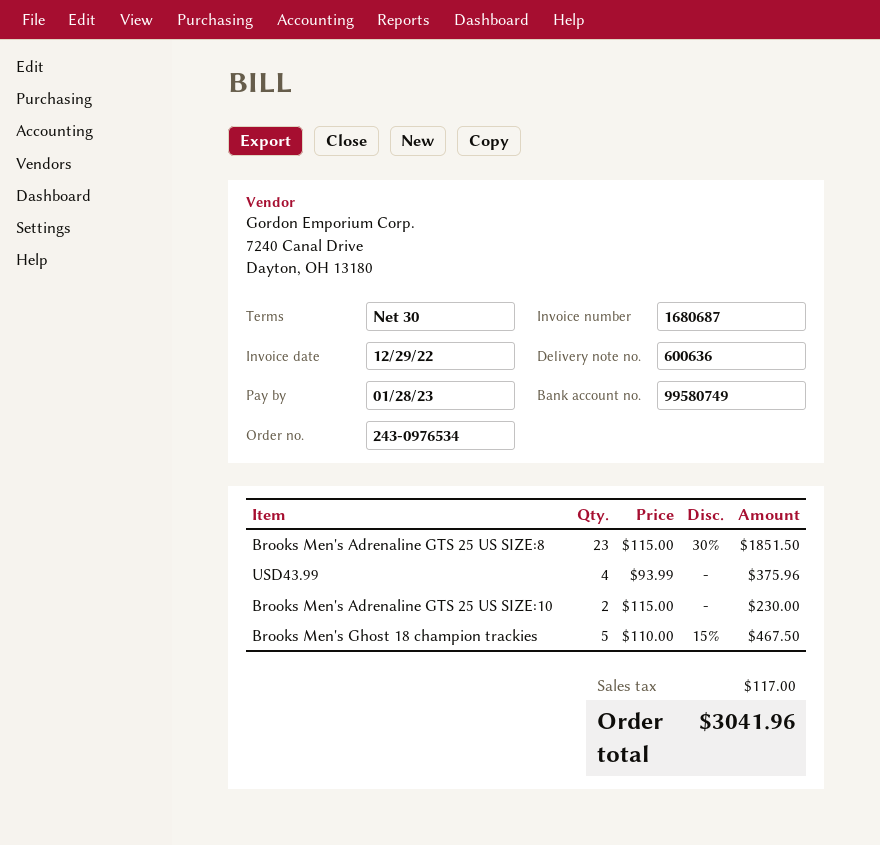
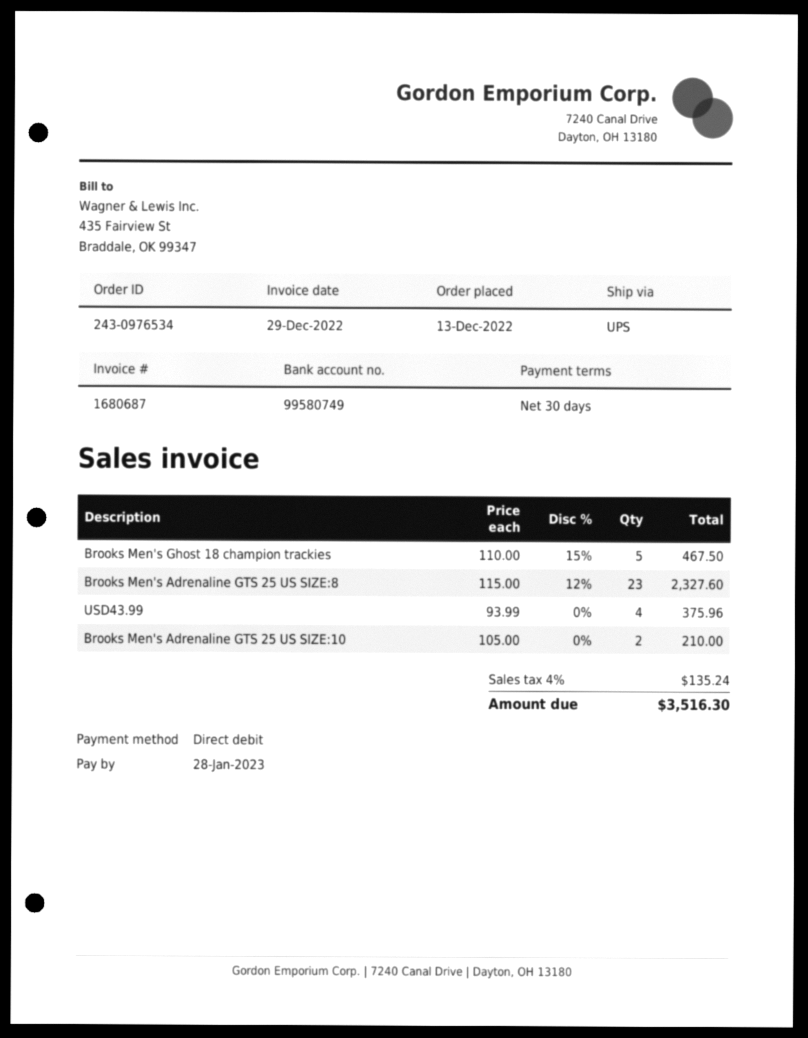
Brooks Men's Adrenaline GTS 25 US SIZE:8: 23 x 115.00 - 30% = 1851.50 -> 23 x 115.00 - 12% = 2327.60
Brooks Men's Adrenaline GTS 25 US SIZE:10: 2 x 115.00 = 230.00 -> 2 x 105.00 = 210.00
tax: 117.00 -> 135.24
total: 3041.96 -> 3516.30

